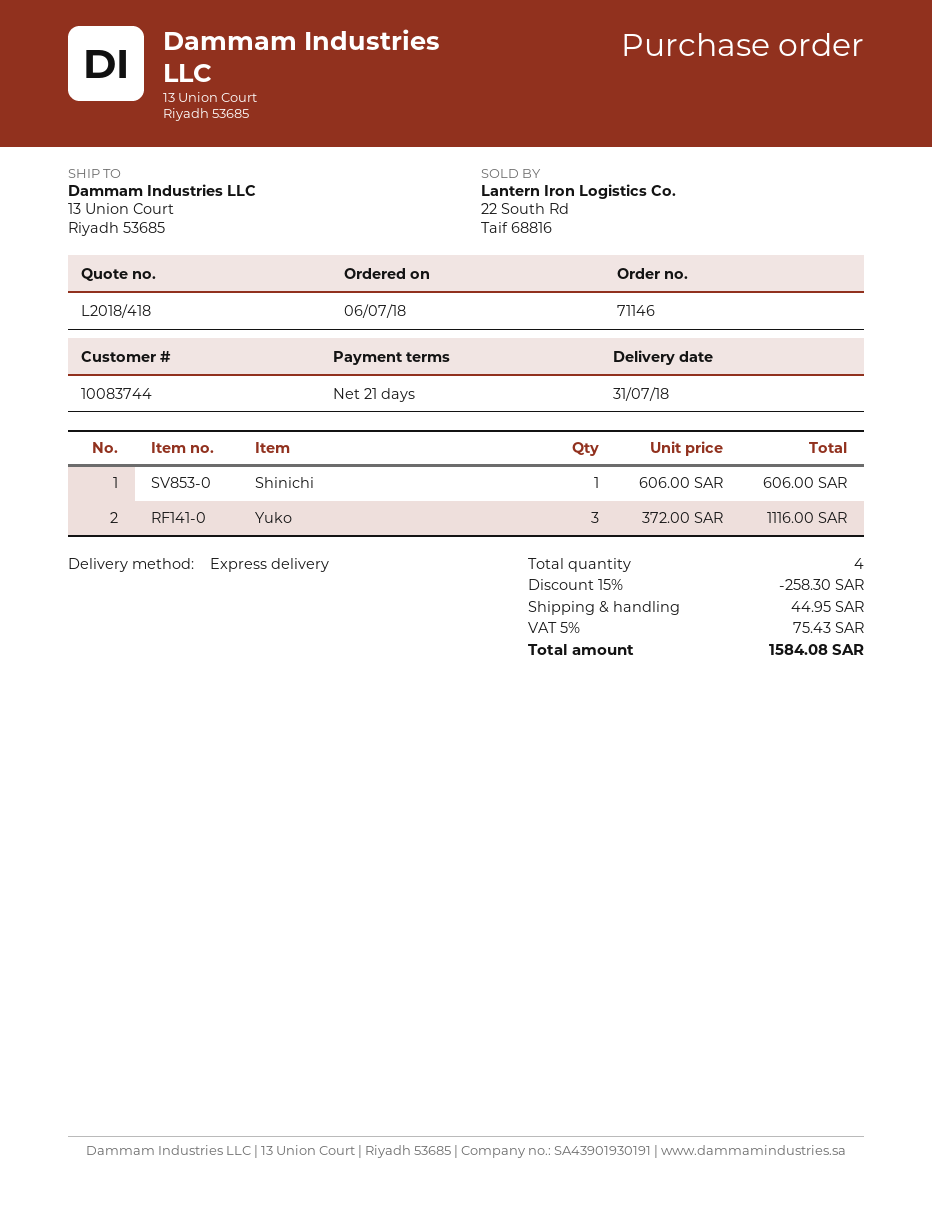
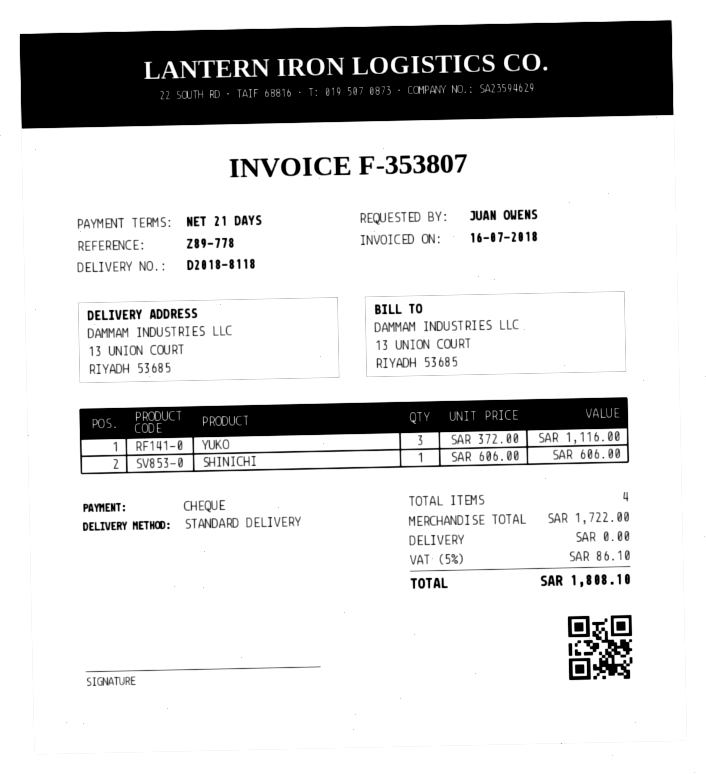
shipping method: express -> standard
discount: 15% = 258.30 -> none
shipping: 44.95 -> 0.00
tax: 5% = 75.43 -> 5% = 86.10
total: 1584.08 -> 1808.10

